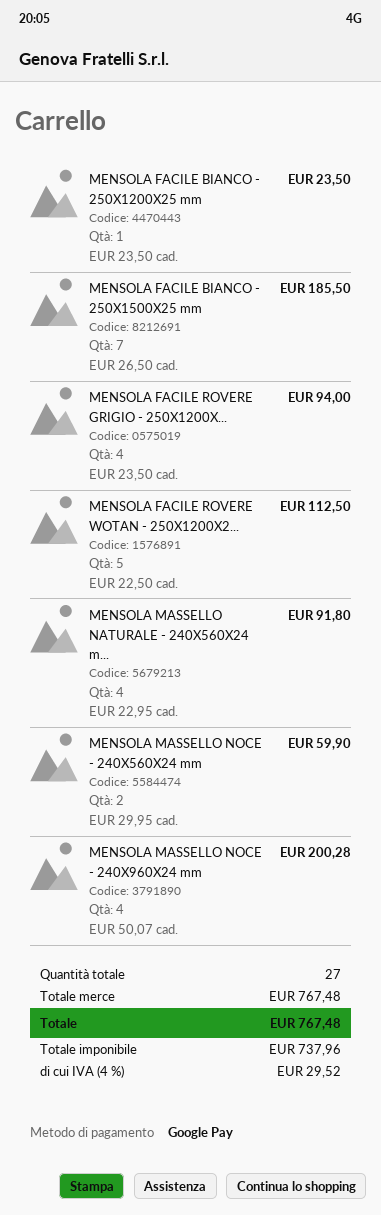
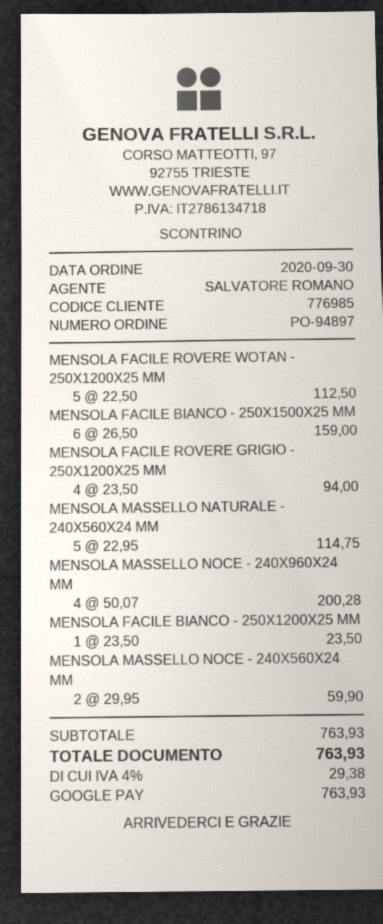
MENSOLA FACILE BIANCO - 250X1500X25 mm: 7 x 26.50 = 185.50 -> 6 x 26.50 = 159.00
MENSOLA MASSELLO NATURALE - 240X560X24 m...: 4 x 22.95 = 91.80 -> 5 x 22.95 = 114.75
subtotal: 767.48 -> 763.93
tax: 4% = 29.52 -> 4% = 29.38
total: 767.48 -> 763.93

